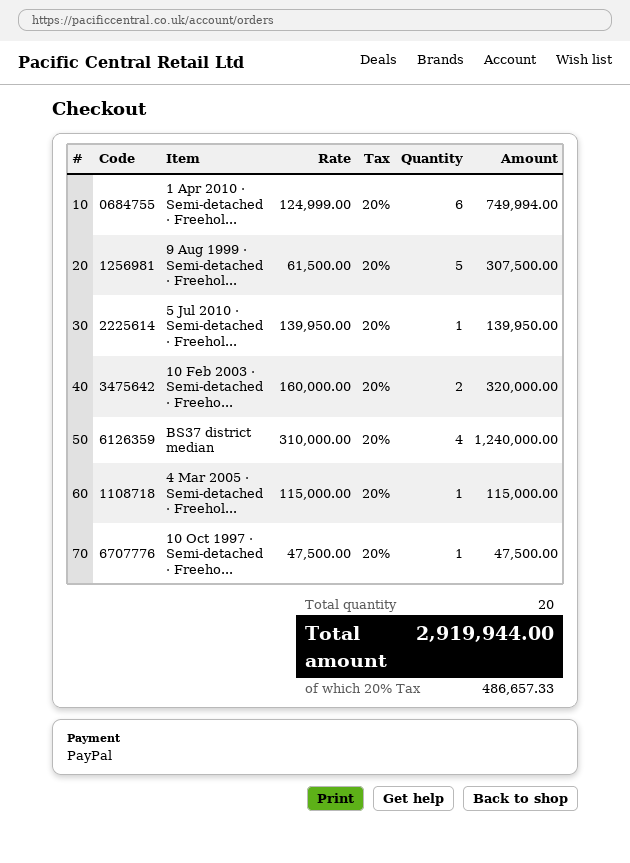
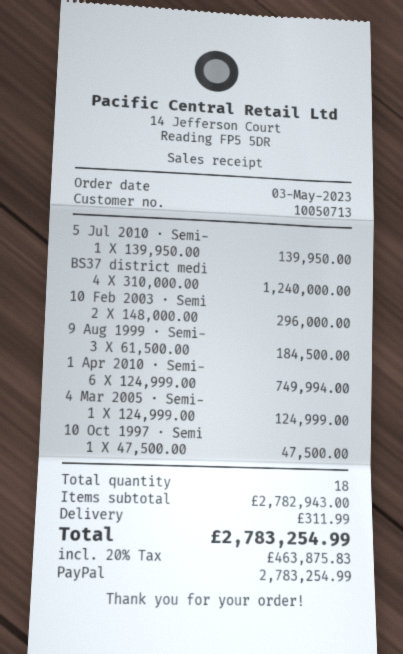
9 Aug 1999 · Semi-detached · Freehol...: 5 x 61500.00 = 307500.00 -> 3 x 61500.00 = 184500.00
10 Feb 2003 · Semi-detached · Freeho...: 2 x 160000.00 = 320000.00 -> 2 x 148000.00 = 296000.00
4 Mar 2005 · Semi-detached · Freehol...: 1 x 115000.00 = 115000.00 -> 1 x 124999.00 = 124999.00
total quantity: 20 -> 18
shipping: none -> 311.99
tax: 20% = 486657.33 -> 20% = 463875.83
total: 2919944.00 -> 2783254.99

